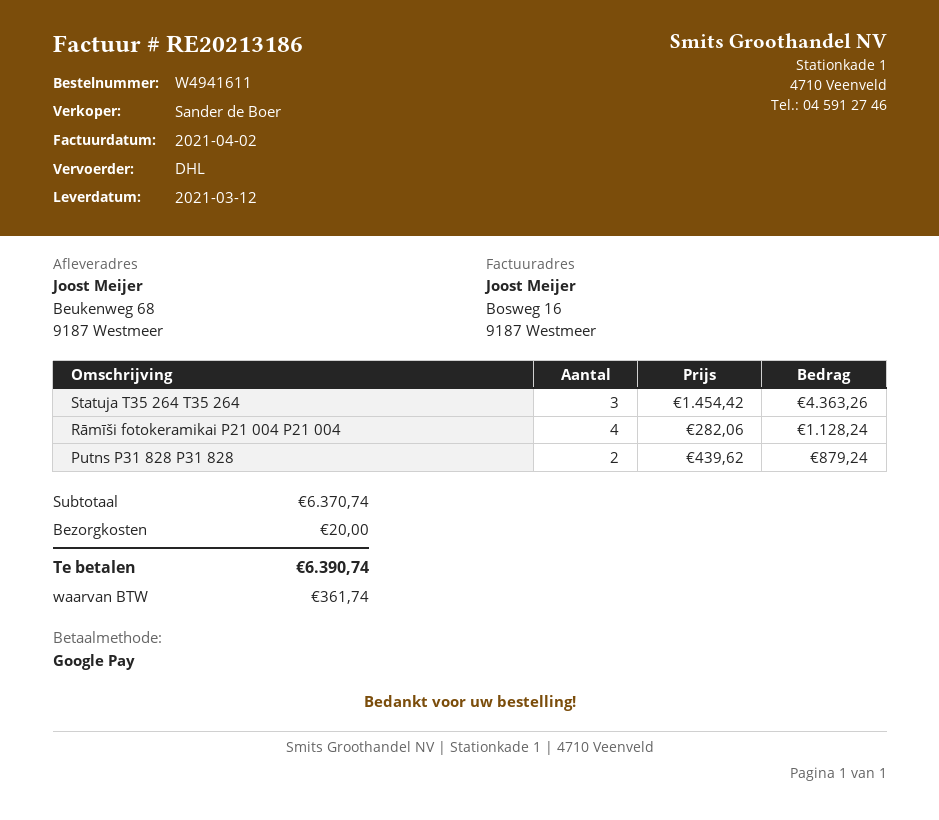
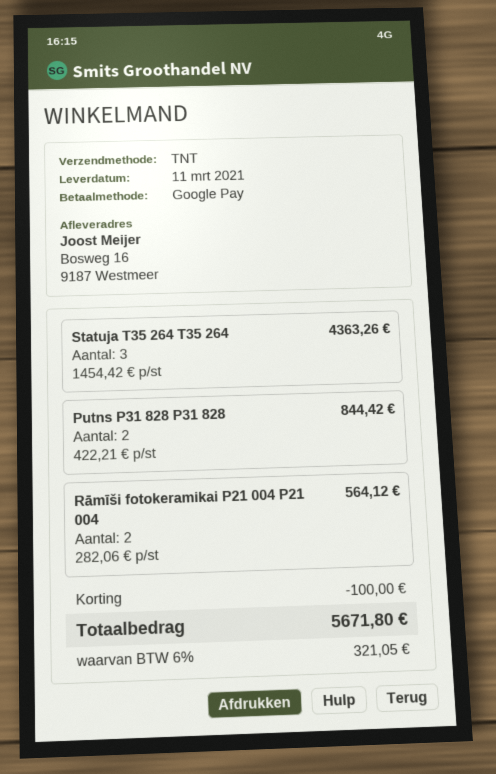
delivery date: 2021-03-12 -> 2021-03-11
shipping method: DHL -> TNT
ship to: Beukenweg 68, 9187 Westmeer -> Bosweg 16, 9187 Westmeer
Rāmīši fotokeramikai P21 004 P21 004: 4 x 282.06 = 1128.24 -> 2 x 282.06 = 564.12
Putns P31 828 P31 828: 2 x 439.62 = 879.24 -> 2 x 422.21 = 844.42
discount: none -> 100.00
shipping: 20.00 -> none
tax: 361.74 -> 321.05
total: 6390.74 -> 5671.80

